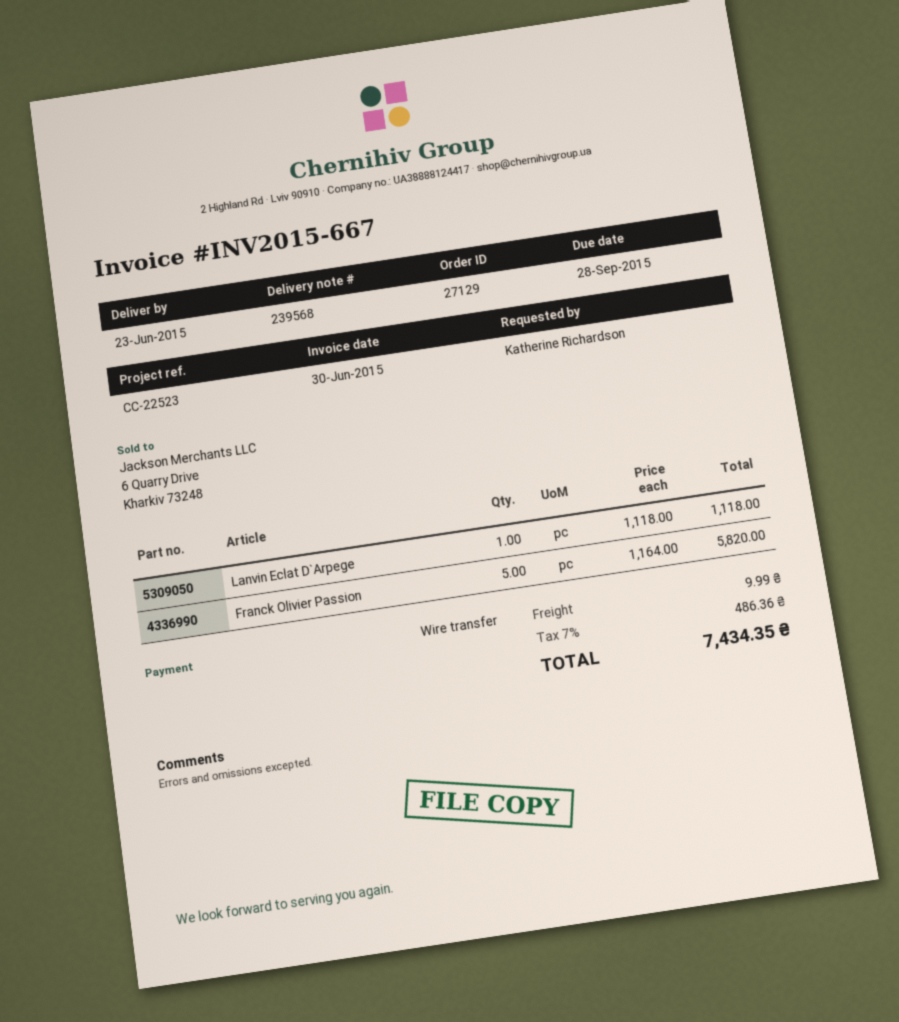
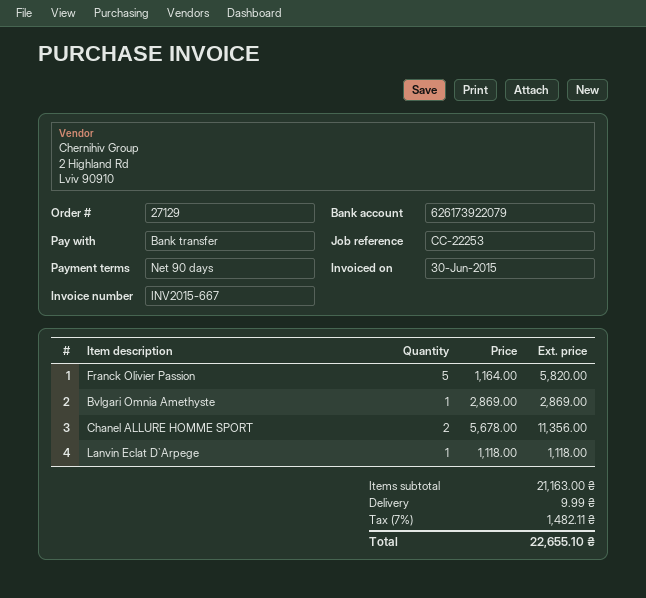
reference: CC-22523 -> CC-22253
Bvlgari Omnia Amethyste: none -> 1 x 2869.00 = 2869.00
Chanel ALLURE HOMME SPORT: none -> 2 x 5678.00 = 11356.00
tax: 7% = 486.36 -> 7% = 1482.11
total: 7434.35 -> 22655.10

